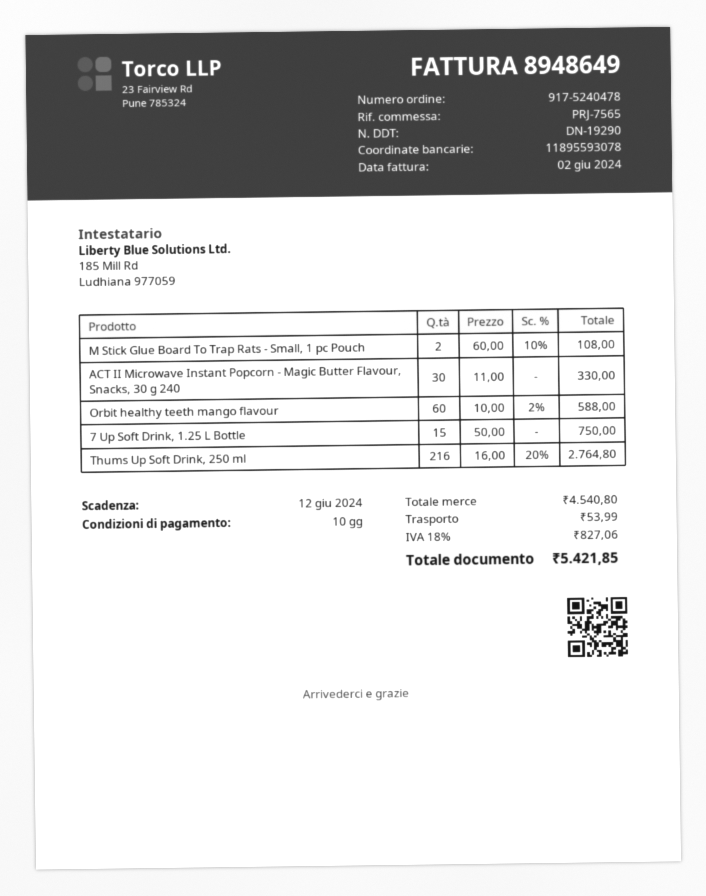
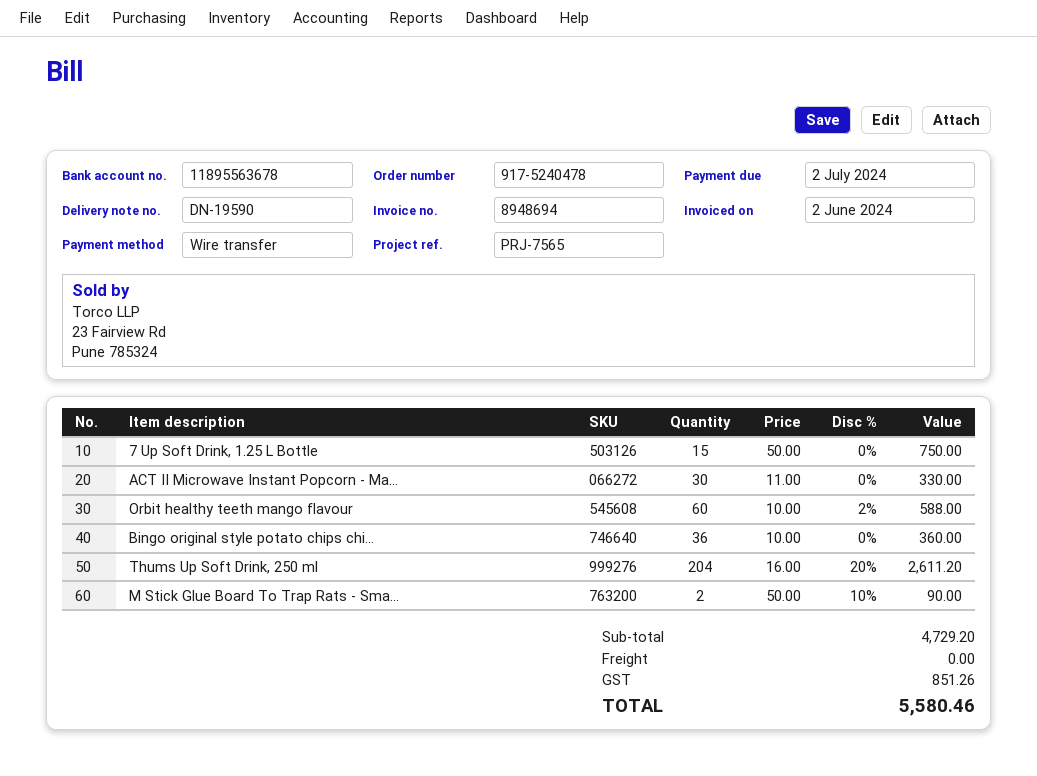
delivery note number: DN-19290 -> DN-19590
invoice number: 8948649 -> 8948694
due date: 2024-06-12 -> 2024-07-02
bank account: 11895593078 -> 11895563678
M Stick Glue Board To Trap Rats - Small, 1 pc Pouch: 2 x 60.00 - 10% = 108.00 -> 2 x 50.00 - 10% = 90.00
Thums Up Soft Drink, 250 ml: 216 x 16.00 - 20% = 2764.80 -> 204 x 16.00 - 20% = 2611.20
Bingo original style potato chips chi...: none -> 36 x 10.00 = 360.00
subtotal: 4540.80 -> 4729.20
shipping: 53.99 -> 0.00
tax: 827.06 -> 851.26
total: 5421.85 -> 5580.46

